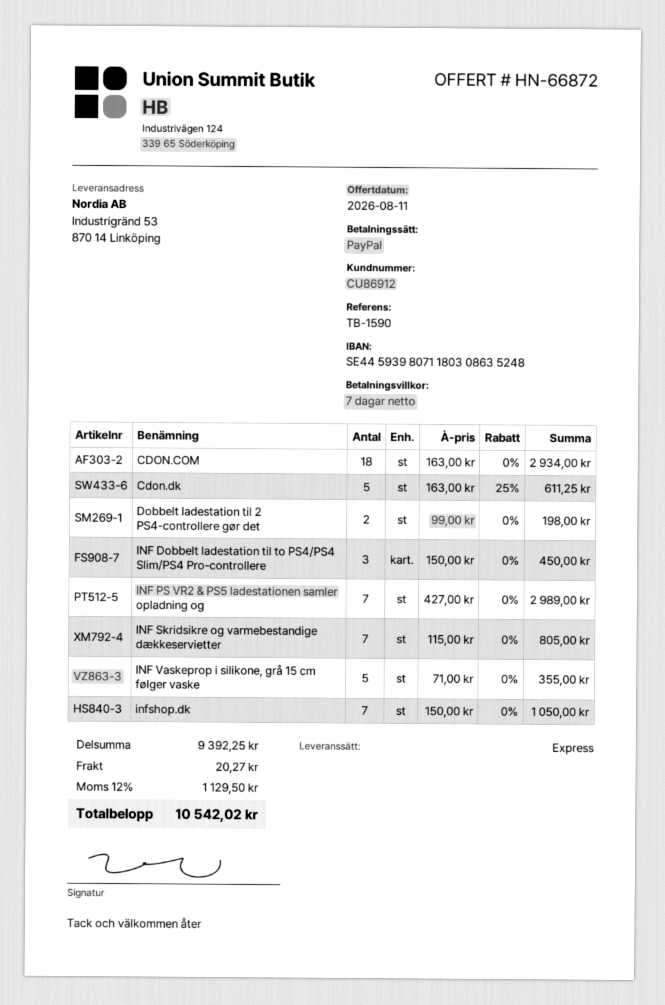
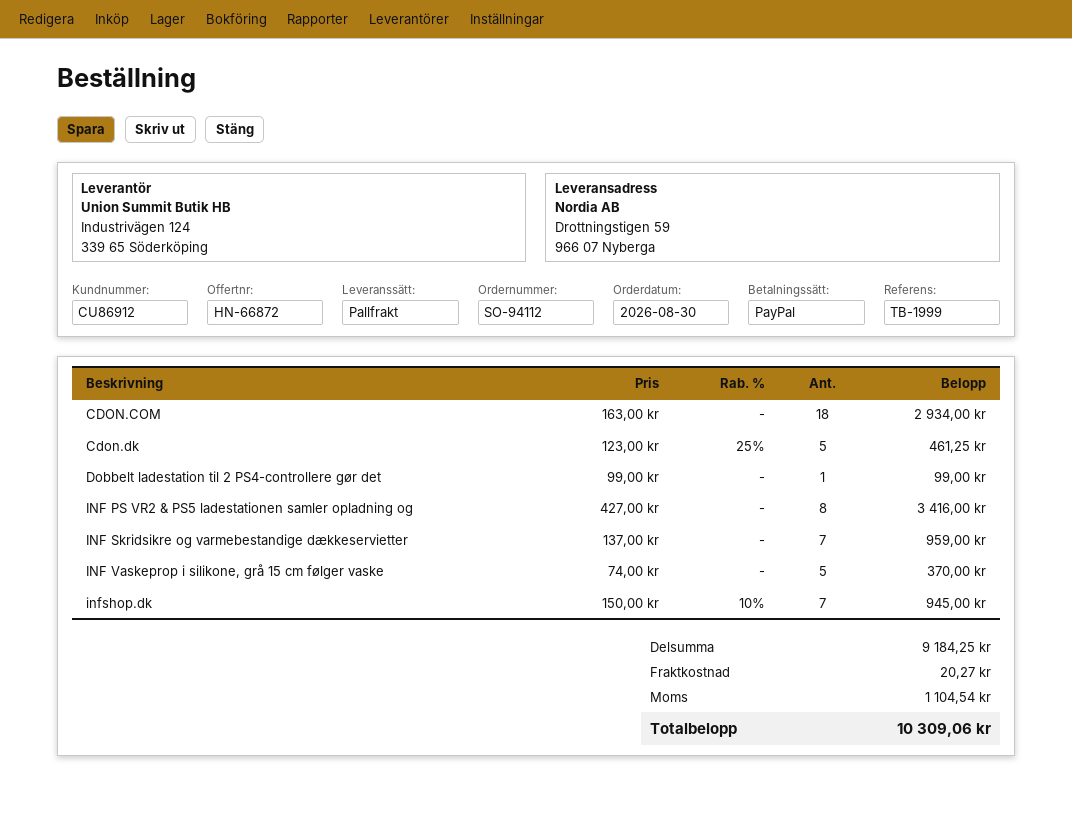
reference: TB-1590 -> TB-1999
shipping method: express -> pallet freight
ship to: Industrigränd 53, 870 14 Linköping -> Drottningstigen 59, 966 07 Nyberga
Cdon.dk: 5 x 163.00 - 25% = 611.25 -> 5 x 123.00 - 25% = 461.25
Dobbelt ladestation til 2 PS4-controllere gør det: 2 x 99.00 = 198.00 -> 1 x 99.00 = 99.00
INF Dobbelt ladestation til to PS4/PS4 Slim/PS4 Pro-controllere: 3 x 150.00 = 450.00 -> none
INF PS VR2 & PS5 ladestationen samler opladning og: 7 x 427.00 = 2989.00 -> 8 x 427.00 = 3416.00
INF Skridsikre og varmebestandige dækkeservietter: 7 x 115.00 = 805.00 -> 7 x 137.00 = 959.00
INF Vaskeprop i silikone, grå 15 cm følger vaske: 5 x 71.00 = 355.00 -> 5 x 74.00 = 370.00
infshop.dk: 7 x 150.00 = 1050.00 -> 7 x 150.00 - 10% = 945.00
subtotal: 9392.25 -> 9184.25
tax: 1129.50 -> 1104.54
total: 10542.02 -> 10309.06

